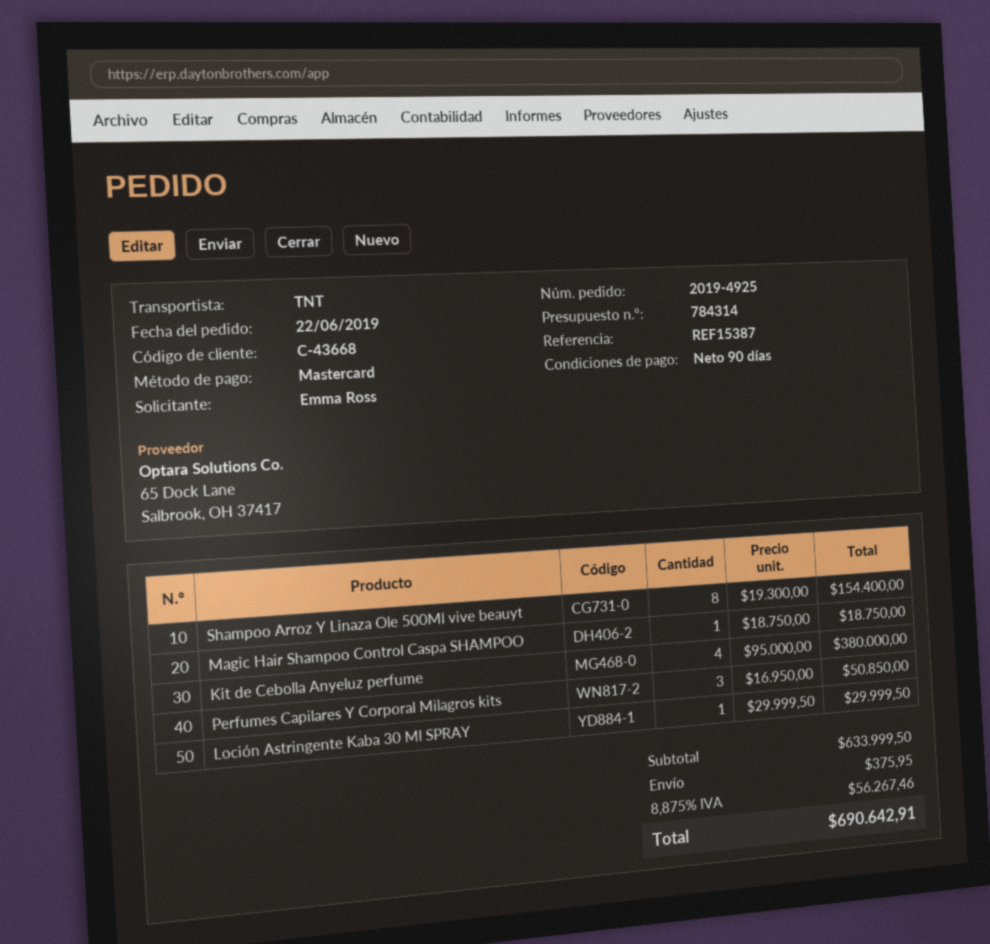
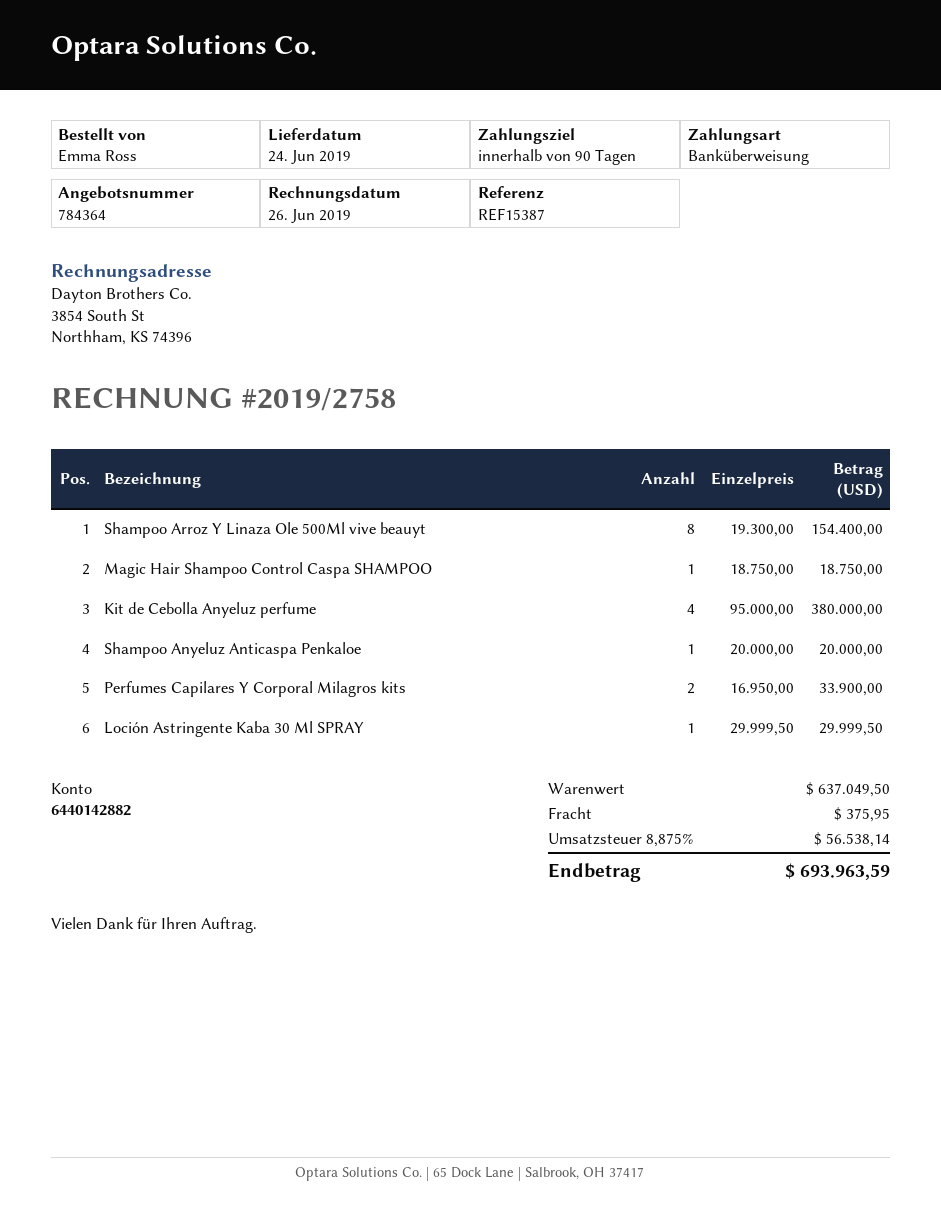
quote number: 784314 -> 784364
payment method: Mastercard -> bank transfer
Perfumes Capilares Y Corporal Milagros kits: 3 x 16950.00 = 50850.00 -> 2 x 16950.00 = 33900.00
Shampoo Anyeluz Anticaspa Penkaloe: none -> 1 x 20000.00 = 20000.00
subtotal: 633999.50 -> 637049.50
tax: 8.875% = 56267.46 -> 8.875% = 56538.14
total: 690642.91 -> 693963.59

